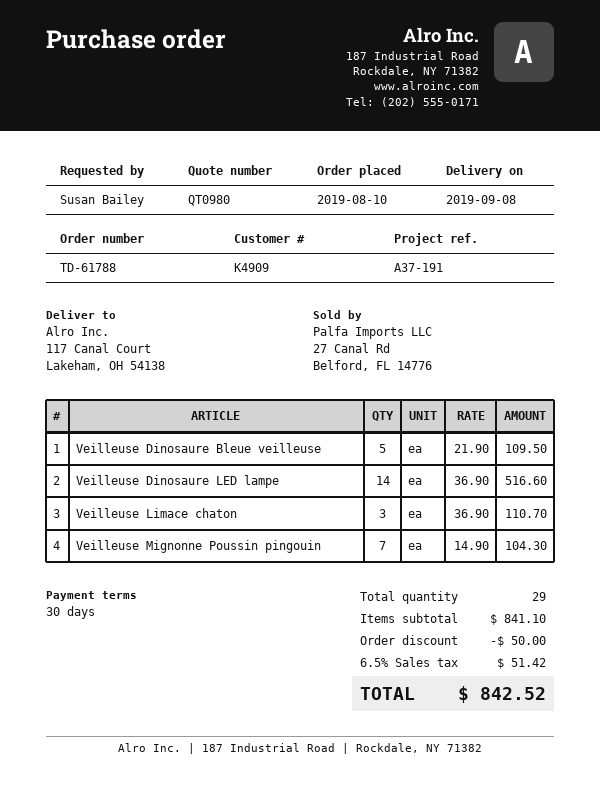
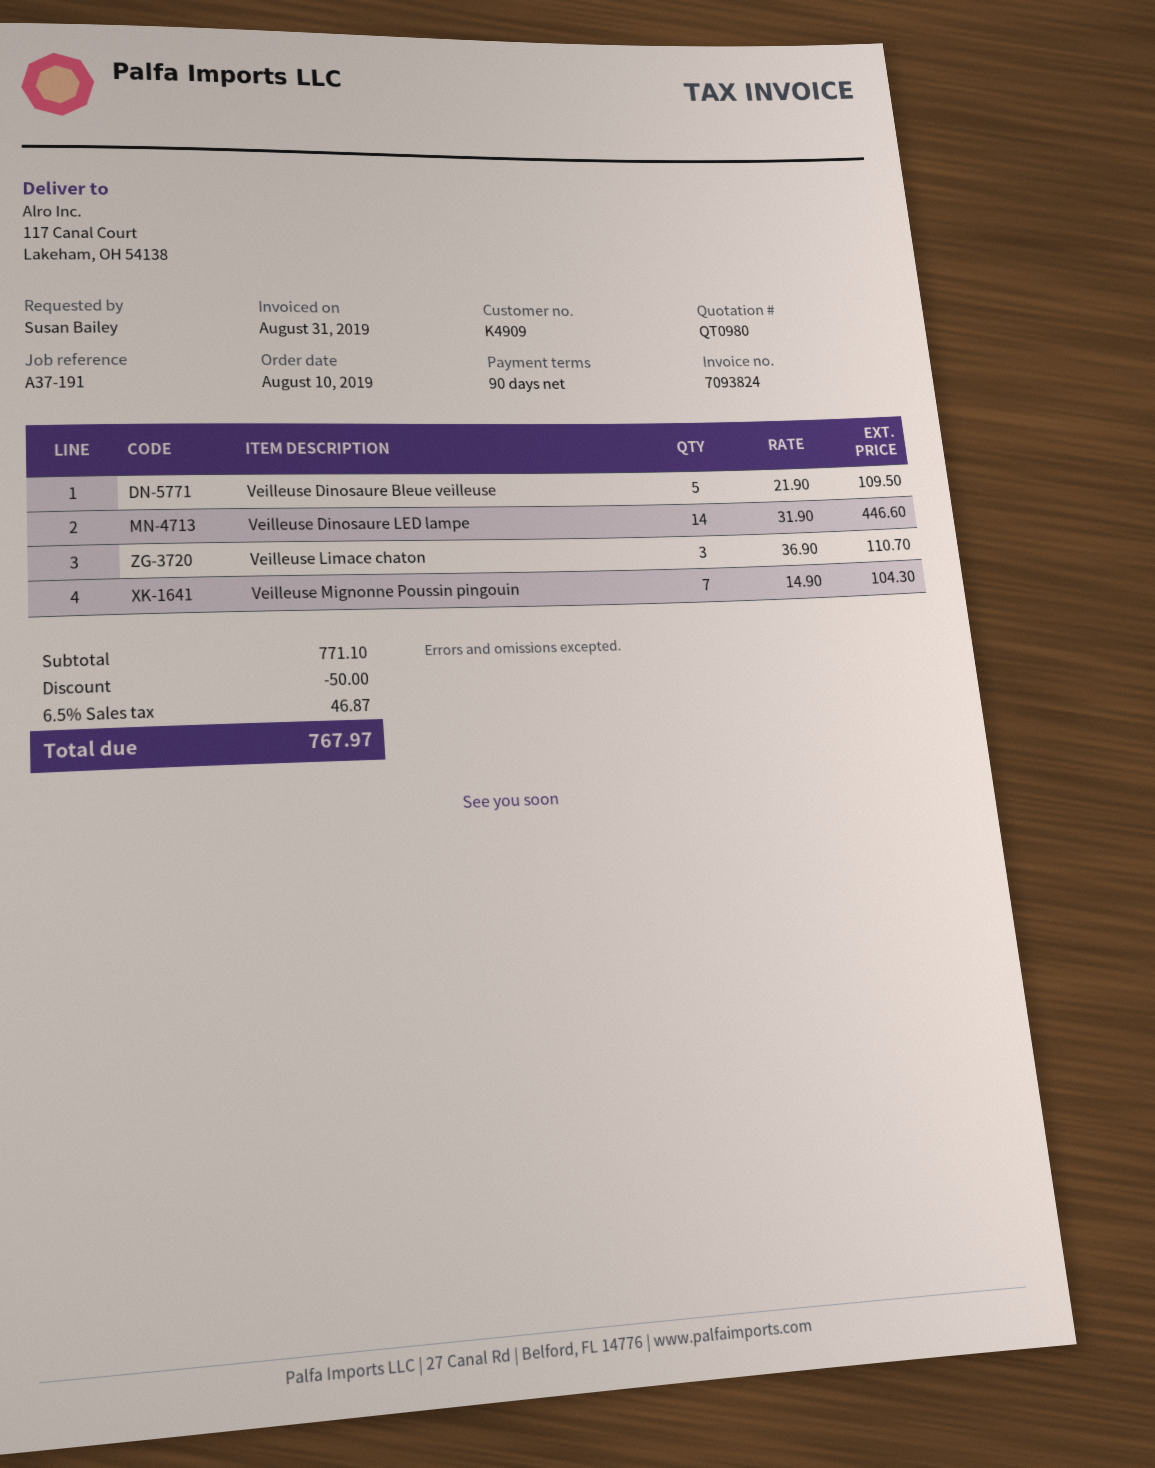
payment terms: 30 days -> 90 days
Veilleuse Dinosaure LED lampe: 14 x 36.90 = 516.60 -> 14 x 31.90 = 446.60
subtotal: 841.10 -> 771.10
tax: 6.5% = 51.42 -> 6.5% = 46.87
total: 842.52 -> 767.97

